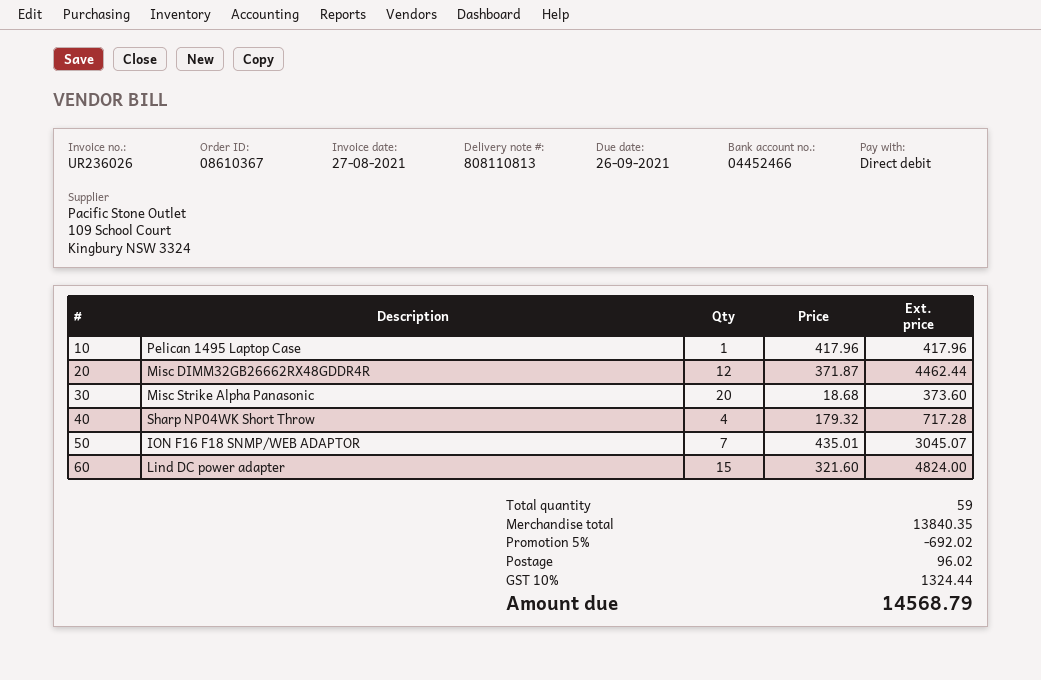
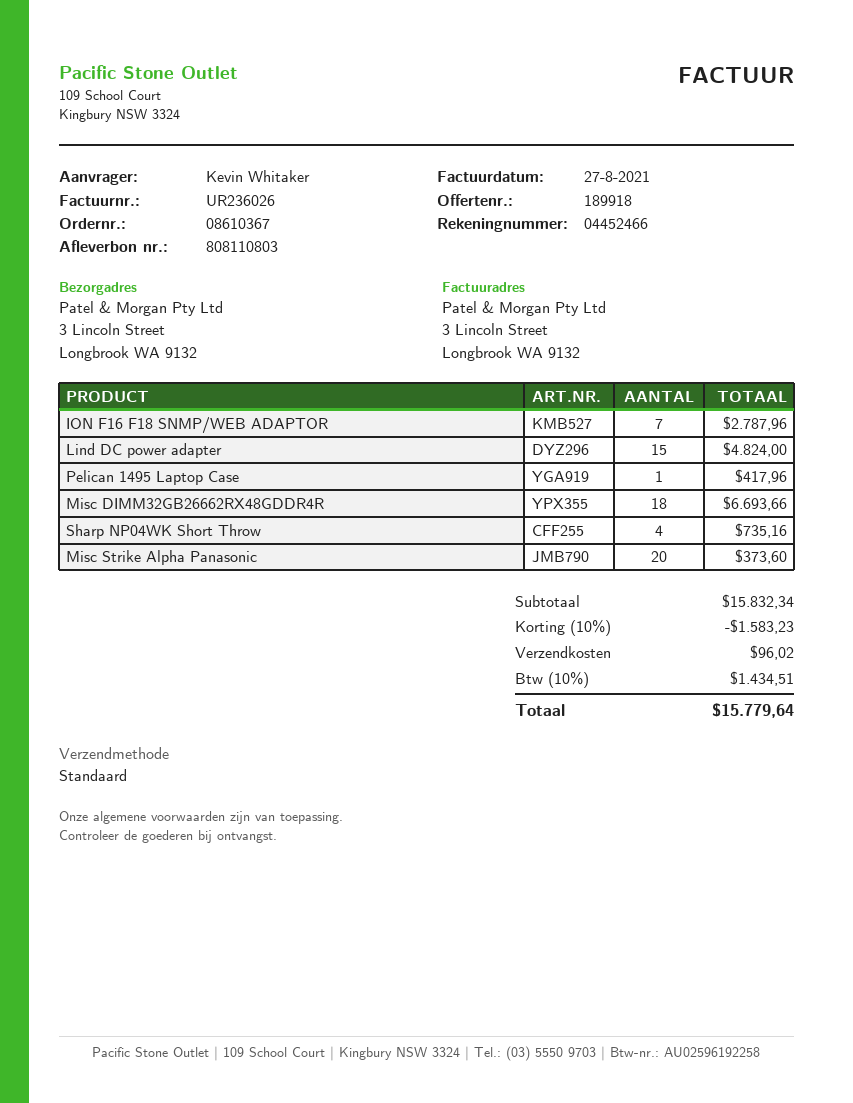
delivery note number: 808110813 -> 808110803
Misc DIMM32GB26662RX48GDDR4R: 12 for 4462.44 -> 18 for 6693.66
Sharp NP04WK Short Throw: 4 for 717.28 -> 4 for 735.16
ION F16 F18 SNMP/WEB ADAPTOR: 7 for 3045.07 -> 7 for 2787.96
subtotal: 13840.35 -> 15832.34
discount: 5% = 692.02 -> 10% = 1583.23
tax: 10% = 1324.44 -> 10% = 1434.51
total: 14568.79 -> 15779.64

